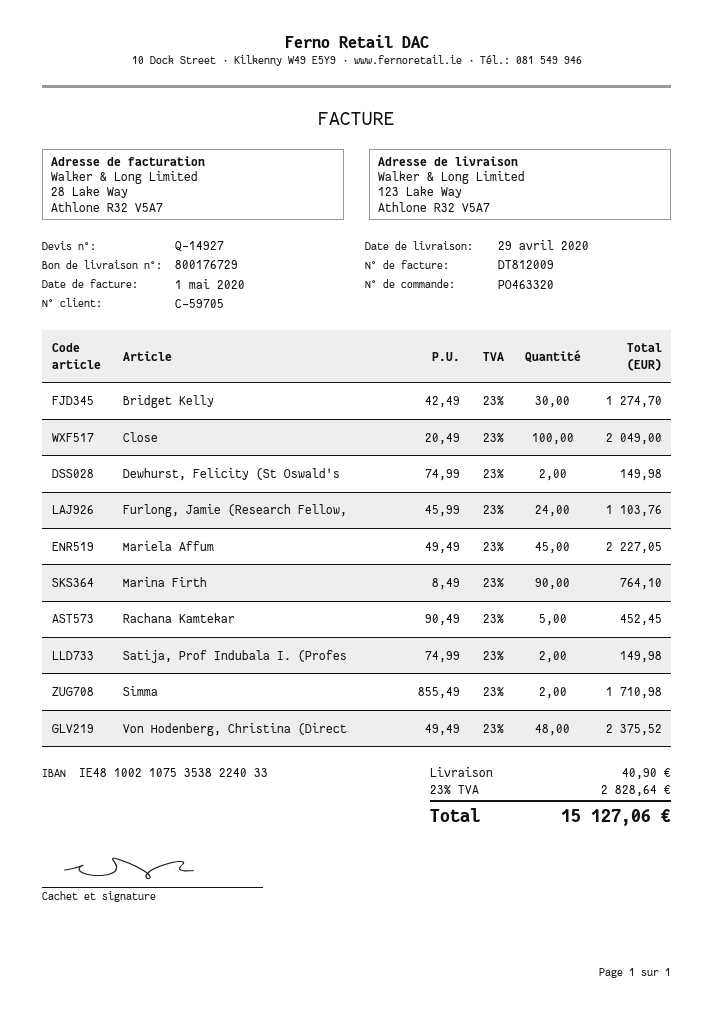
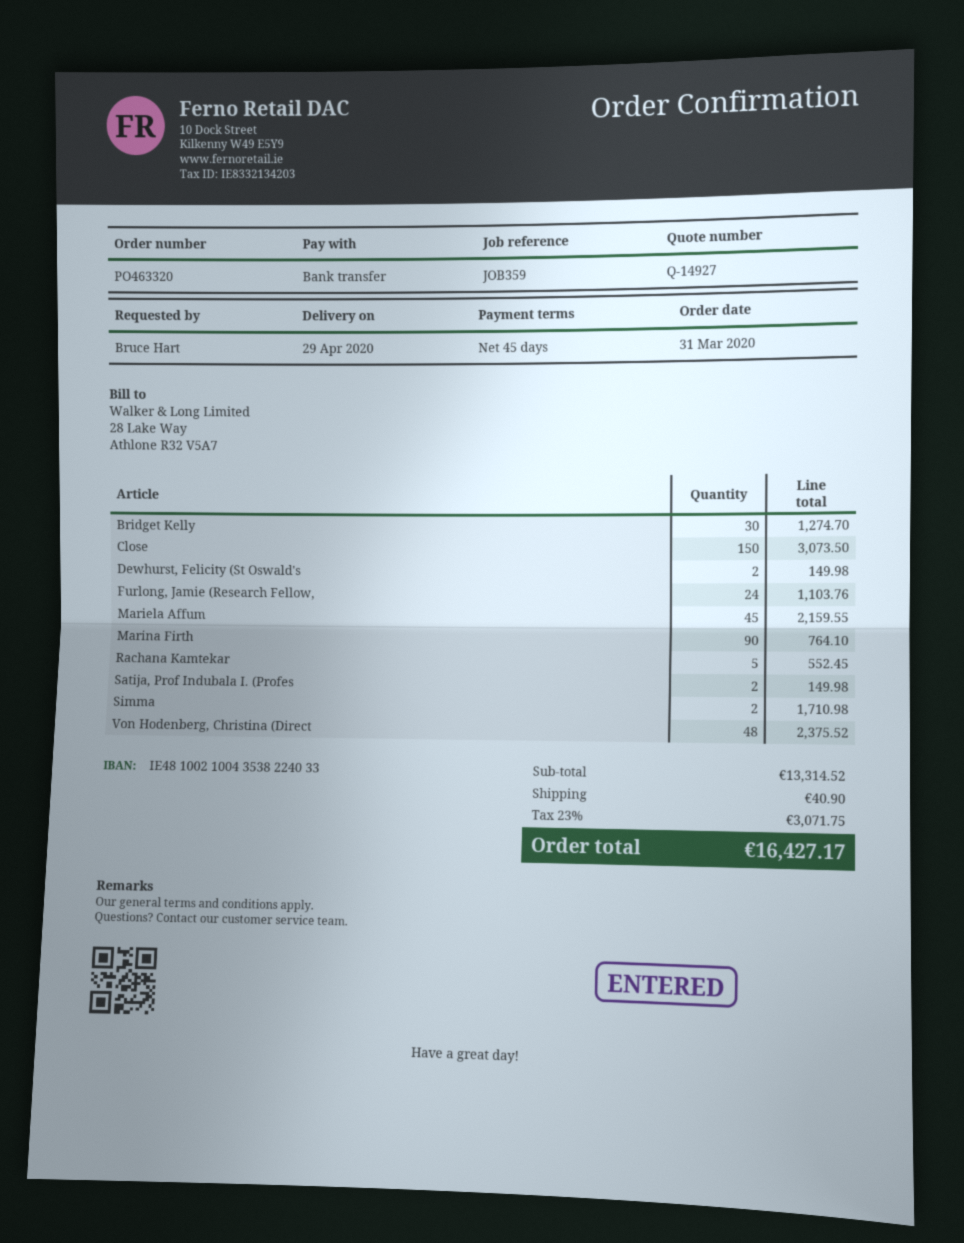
bank account: IE48100210753538224033 -> IE48100210043538224033
Close: 100 for 2049.00 -> 150 for 3073.50
Mariela Affum: 45 for 2227.05 -> 45 for 2159.55
Rachana Kamtekar: 5 for 452.45 -> 5 for 552.45
tax: 23% = 2828.64 -> 23% = 3071.75
total: 15127.06 -> 16427.17

